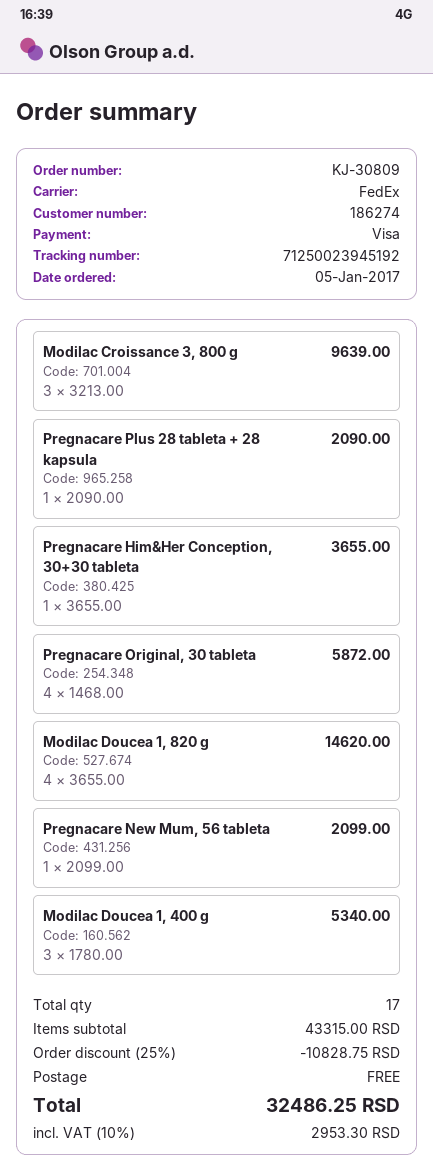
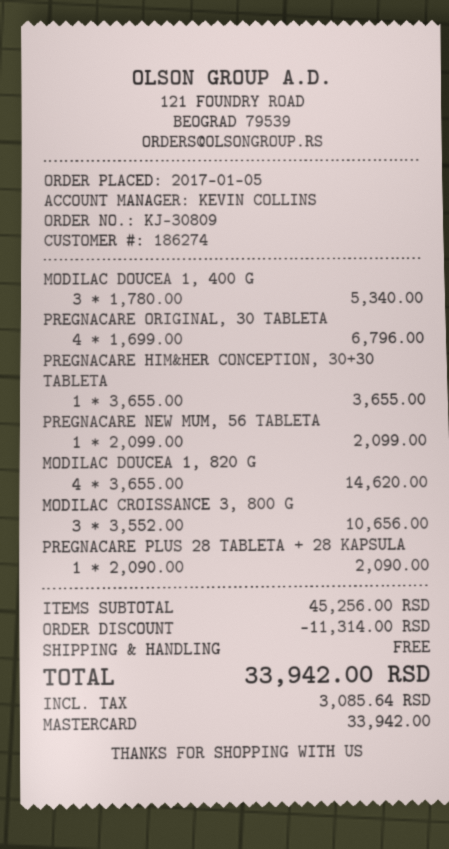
payment method: Visa -> Mastercard
Modilac Croissance 3, 800 g: 3 x 3213.00 = 9639.00 -> 3 x 3552.00 = 10656.00
Pregnacare Original, 30 tableta: 4 x 1468.00 = 5872.00 -> 4 x 1699.00 = 6796.00
subtotal: 43315.00 -> 45256.00
discount: 10828.75 -> 11314.00
tax: 2953.30 -> 3085.64
total: 32486.25 -> 33942.00

